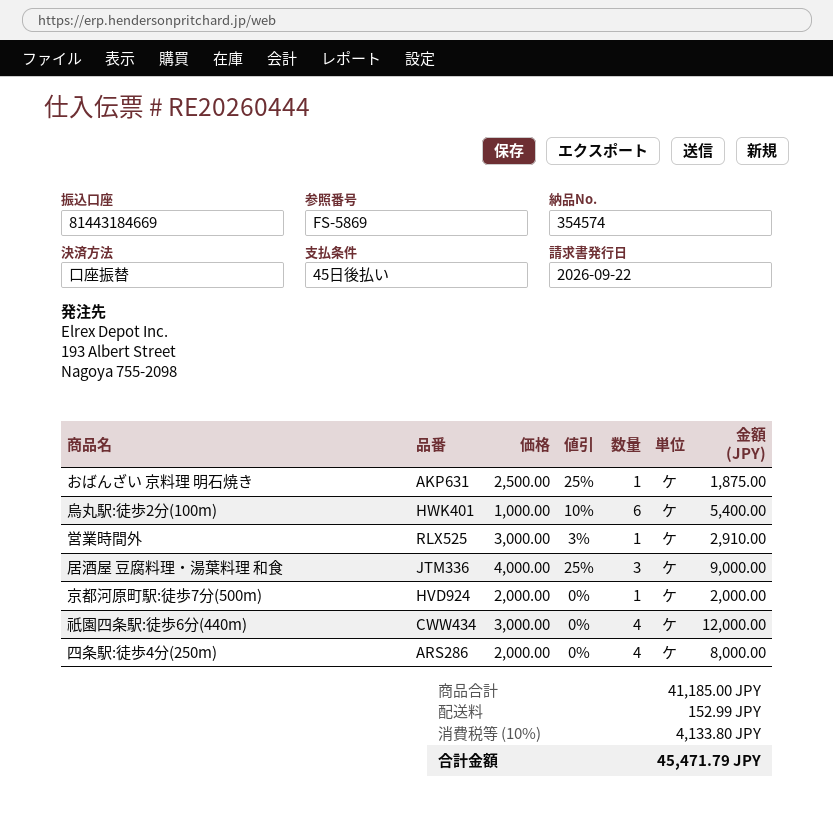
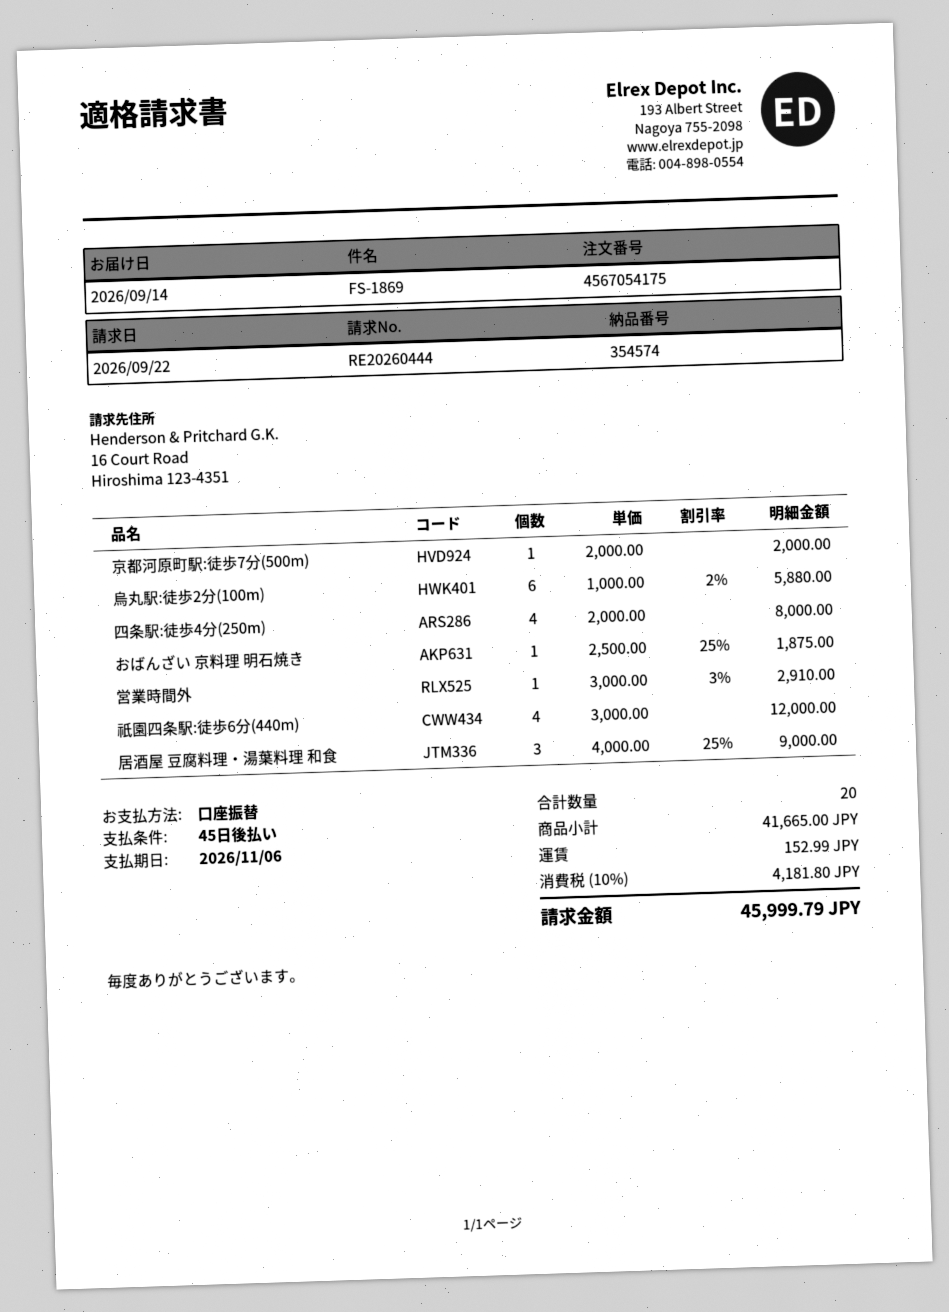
reference: FS-5869 -> FS-1869
烏丸駅:徒歩2分(100m): 6 x 1000.00 - 10% = 5400.00 -> 6 x 1000.00 - 2% = 5880.00
subtotal: 41185.00 -> 41665.00
tax: 10% = 4133.80 -> 10% = 4181.80
total: 45471.79 -> 45999.79

